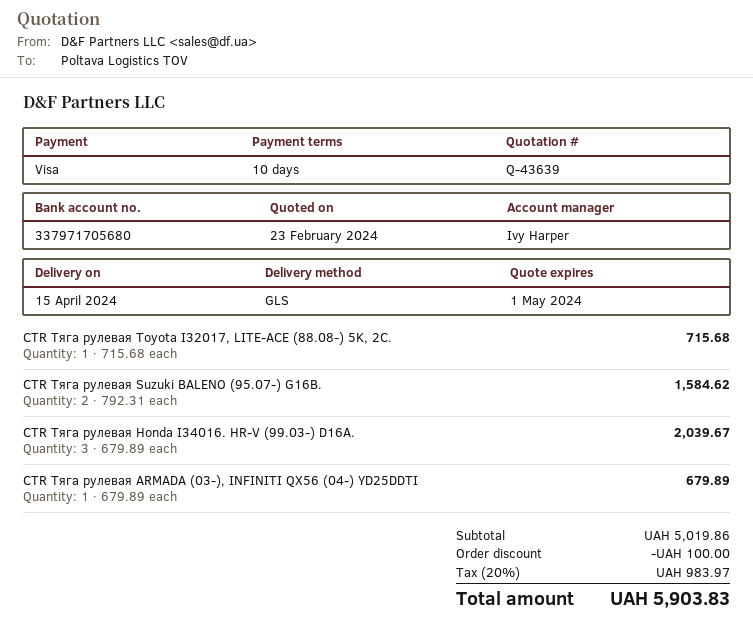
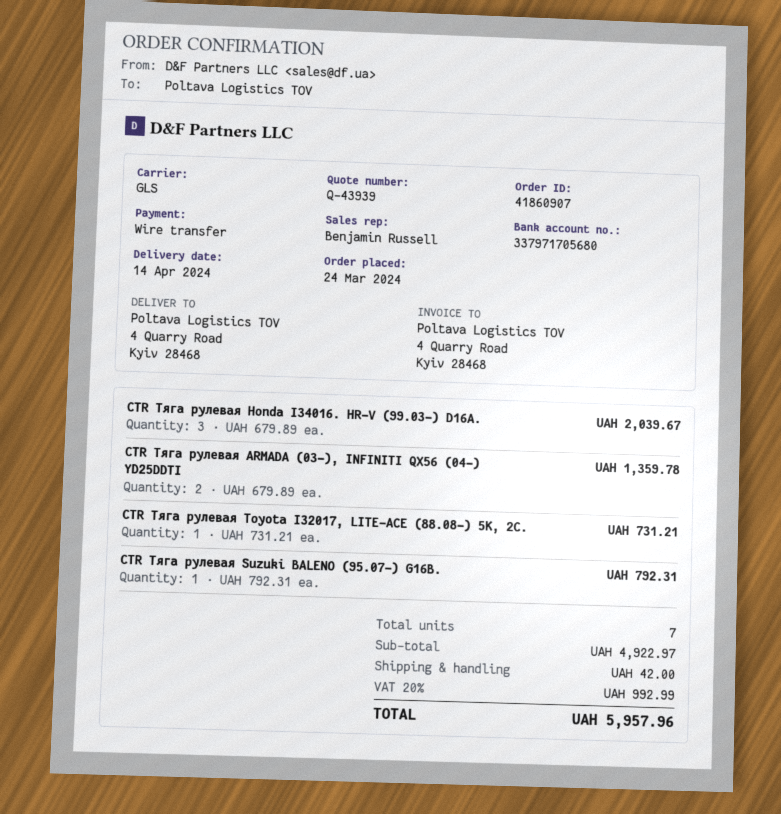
quote number: Q-43639 -> Q-43939
delivery date: 2024-04-15 -> 2024-04-14
sales rep: Ivy Harper -> Benjamin Russell
payment method: Visa -> bank transfer
CTR Тяга рулевая Toyota I32017, LITE-ACE (88.08-) 5K, 2C.: 1 x 715.68 = 715.68 -> 1 x 731.21 = 731.21
CTR Тяга рулевая Suzuki BALENO (95.07-) G16B.: 2 x 792.31 = 1584.62 -> 1 x 792.31 = 792.31
CTR Тяга рулевая ARMADA (03-), INFINITI QX56 (04-) YD25DDTI: 1 x 679.89 = 679.89 -> 2 x 679.89 = 1359.78
subtotal: 5019.86 -> 4922.97
discount: 100.00 -> none
shipping: none -> 42.00
tax: 20% = 983.97 -> 20% = 992.99
total: 5903.83 -> 5957.96

